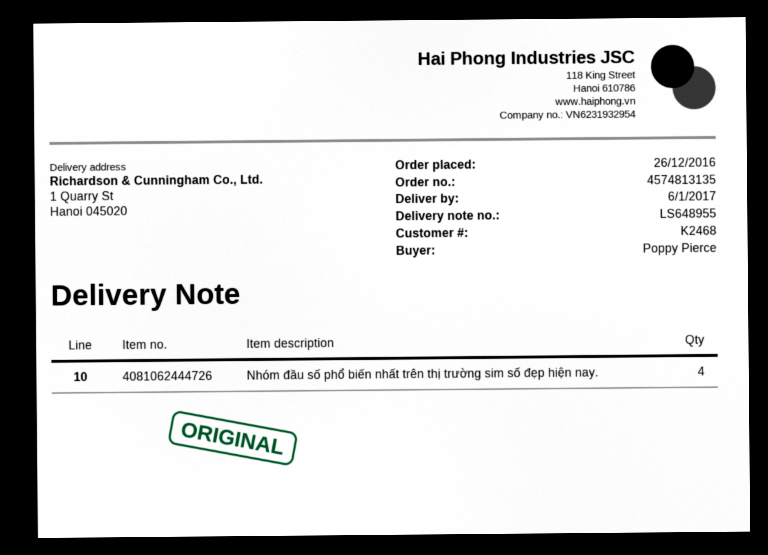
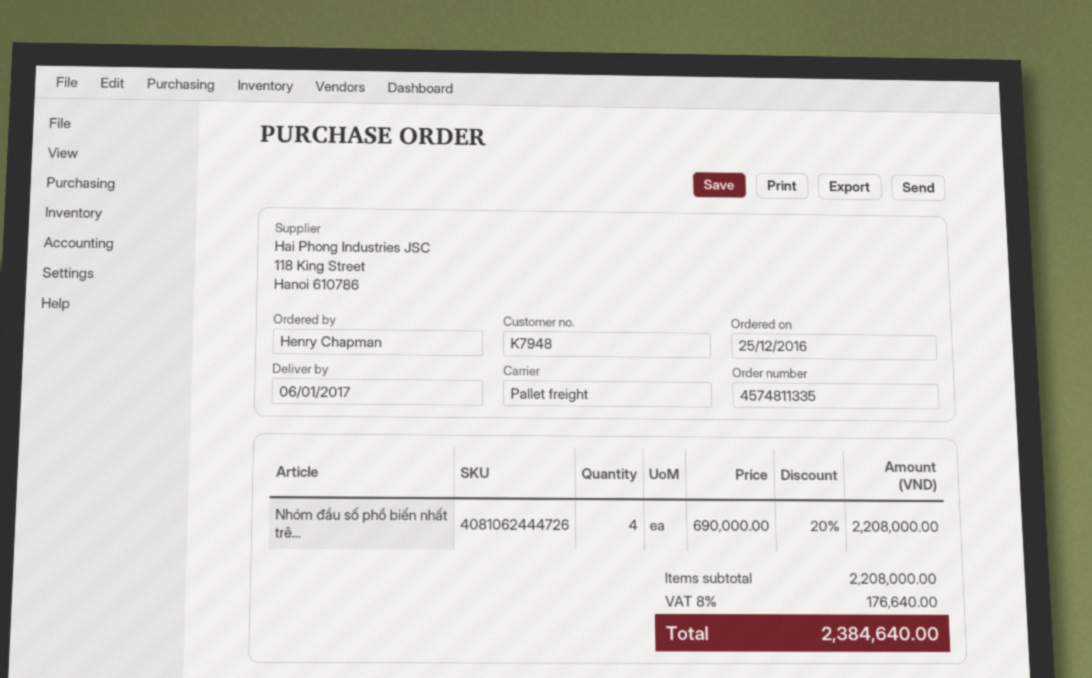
order number: 4574813135 -> 4574811335
order date: 2016-12-26 -> 2016-12-25
customer number: K2468 -> K7948
ordered by: Poppy Pierce -> Henry Chapman

